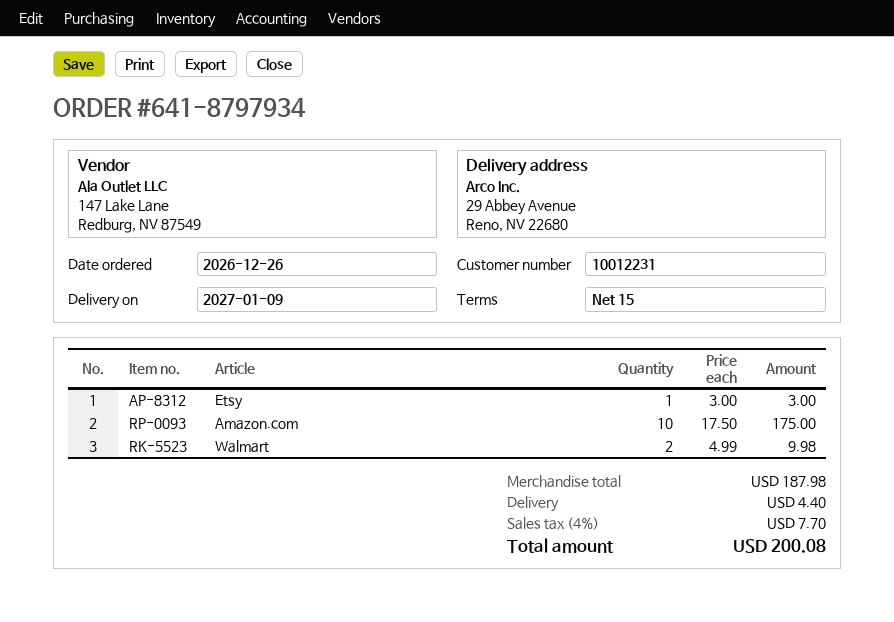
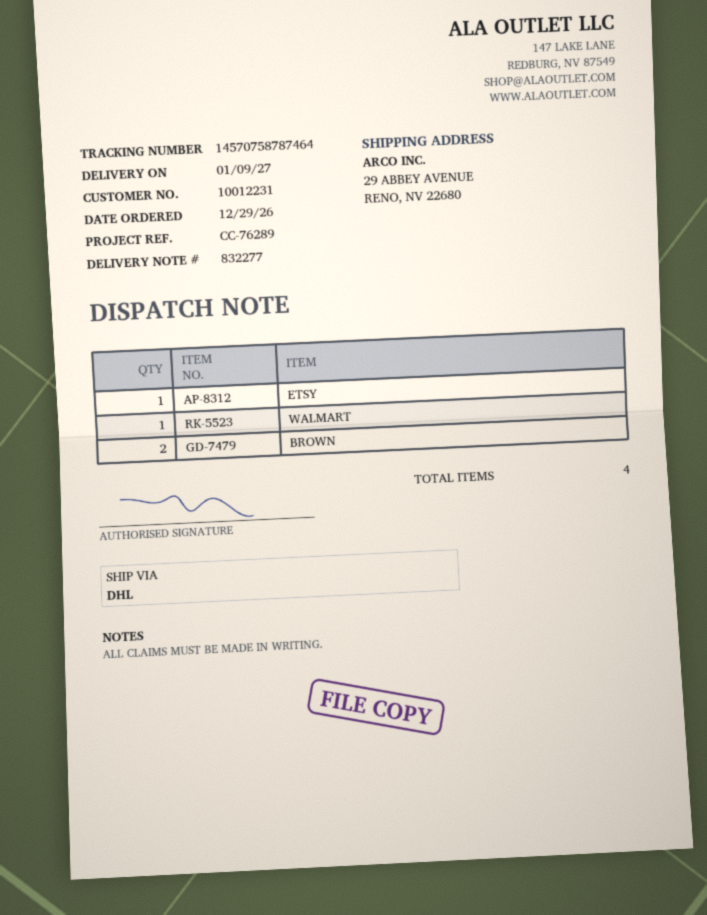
order date: 2026-12-26 -> 2026-12-29
Amazon.com: 10 -> none
Walmart: 2 -> 1
BROWN: none -> 2

